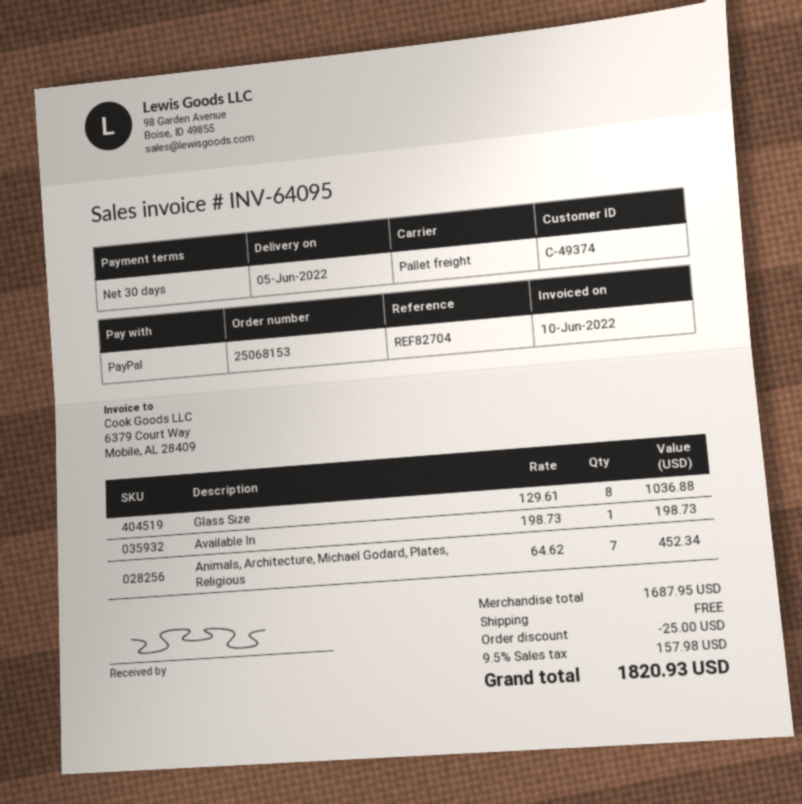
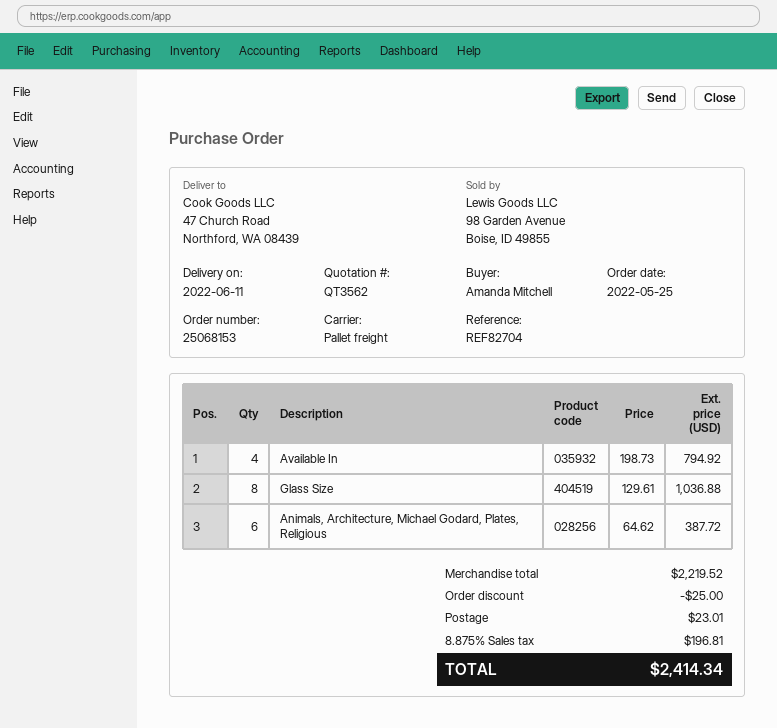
delivery date: 2022-06-05 -> 2022-06-11
Available In: 1 x 198.73 = 198.73 -> 4 x 198.73 = 794.92
Animals, Architecture, Michael Godard, Plates, Religious: 7 x 64.62 = 452.34 -> 6 x 64.62 = 387.72
subtotal: 1687.95 -> 2219.52
shipping: 0.00 -> 23.01
tax: 9.5% = 157.98 -> 8.875% = 196.81
total: 1820.93 -> 2414.34

